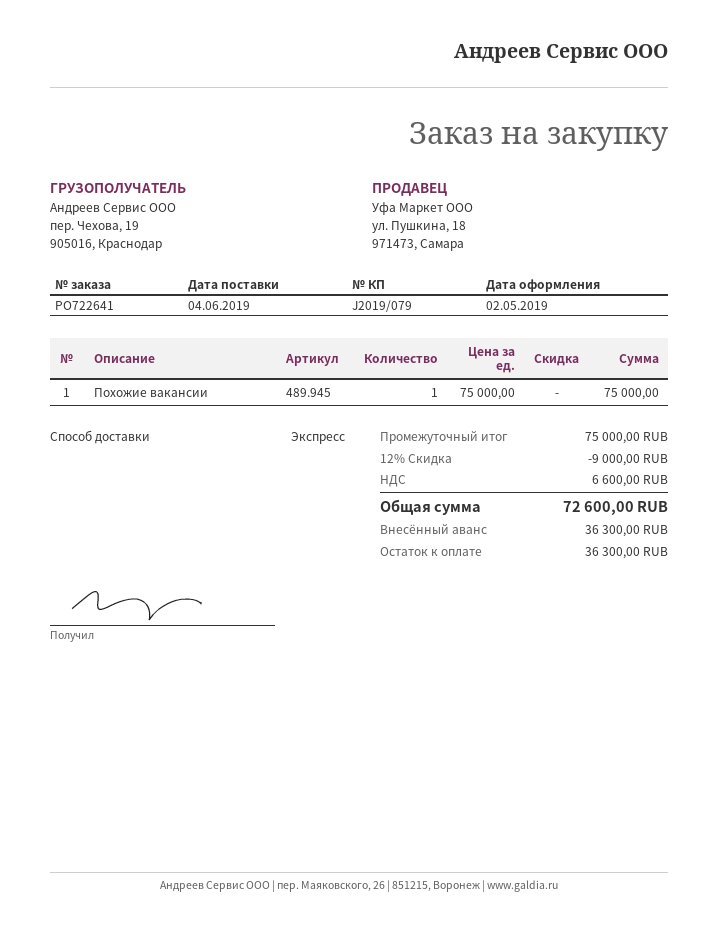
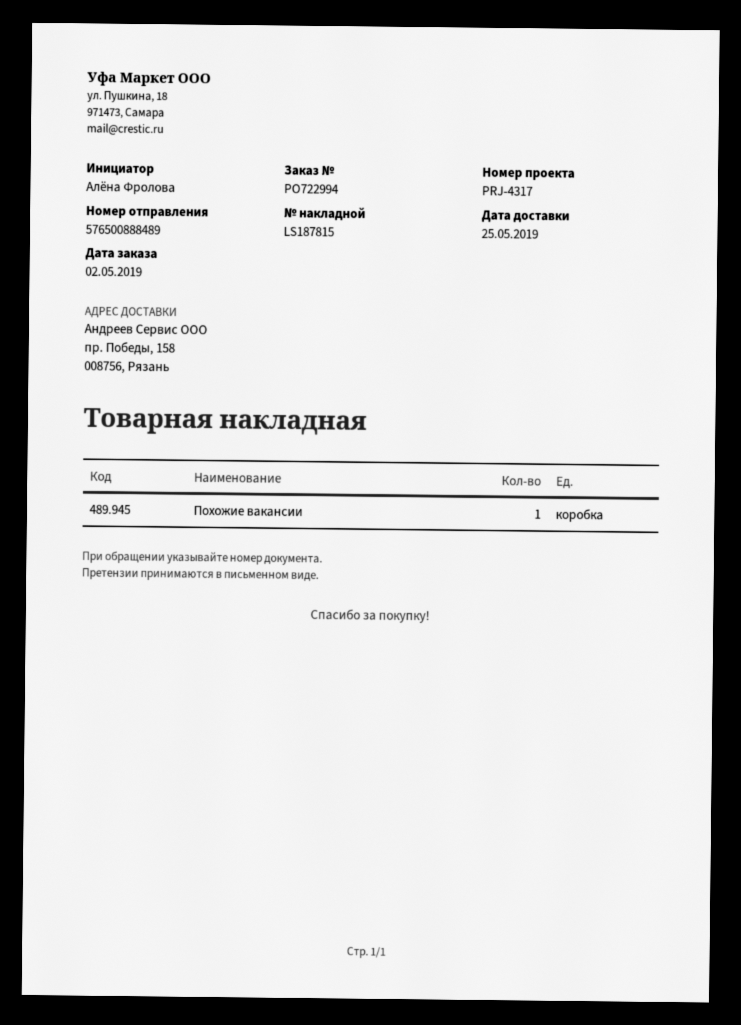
order number: PO722641 -> PO722994
delivery date: 2019-06-04 -> 2019-05-25
ship to: пер. Чехова, 19, 905016, Краснодар -> пр. Победы, 158, 008756, Рязань

